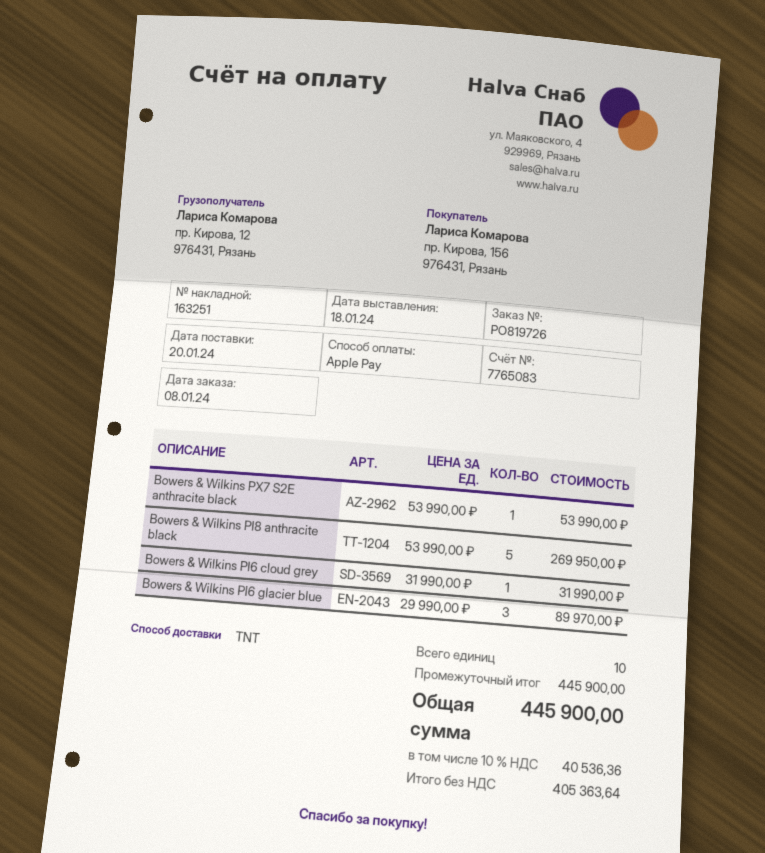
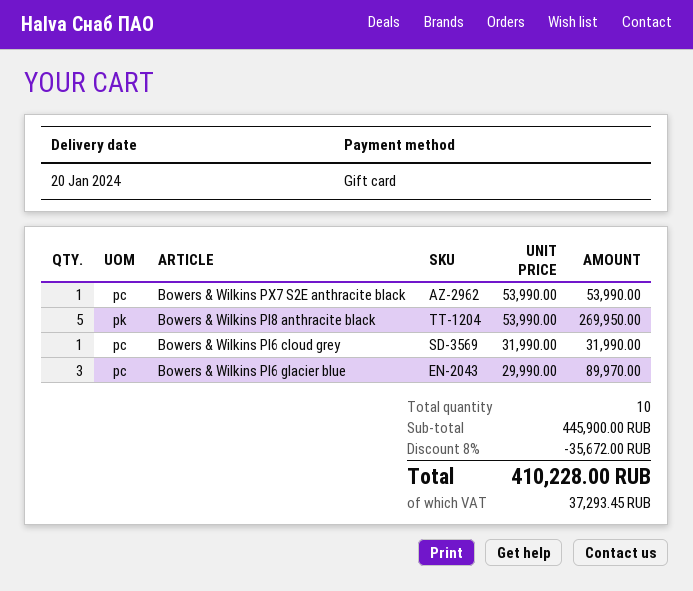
payment method: Apple Pay -> gift card
discount: none -> 8% = 35672.00
tax: 40536.36 -> 37293.45
total: 445900.00 -> 410228.00

